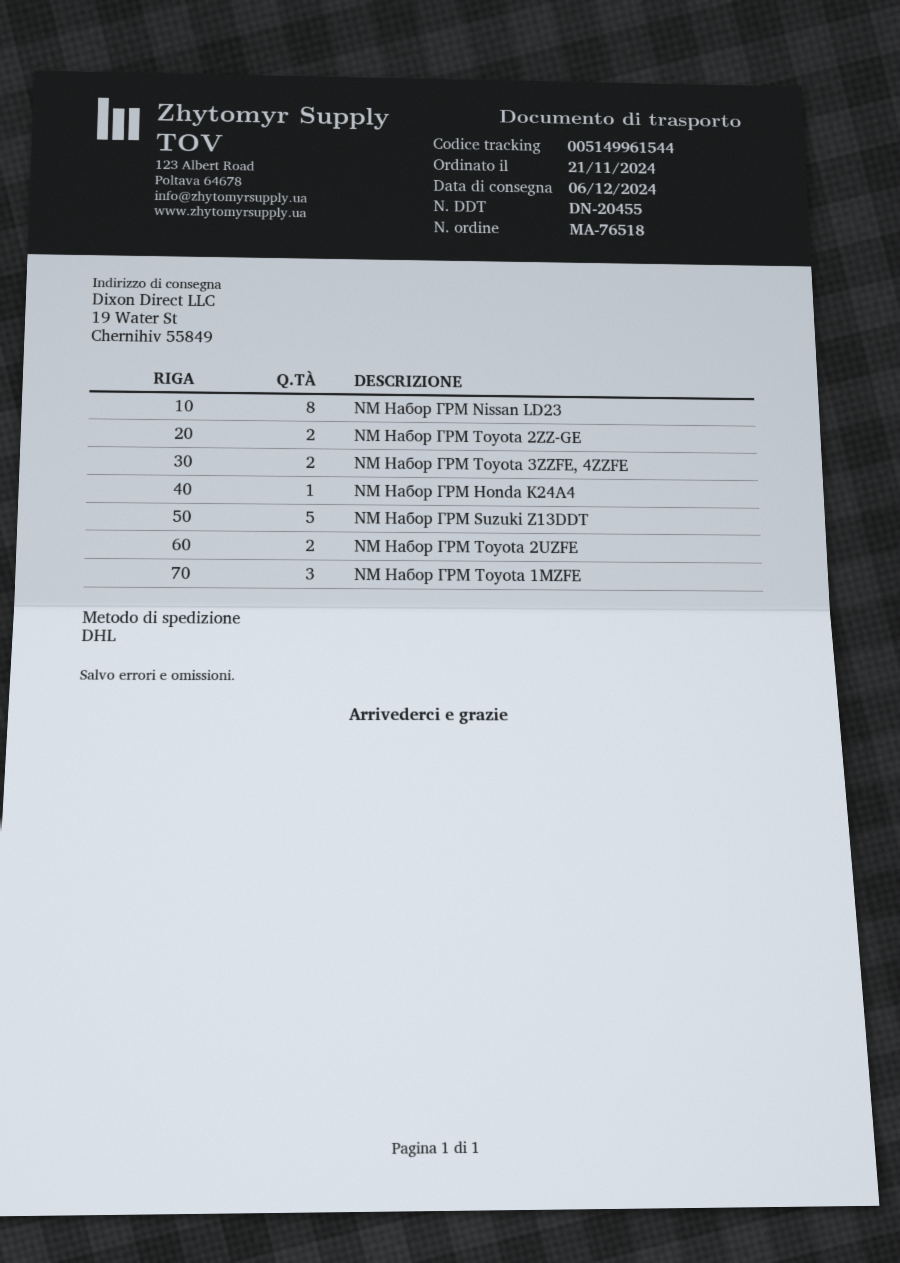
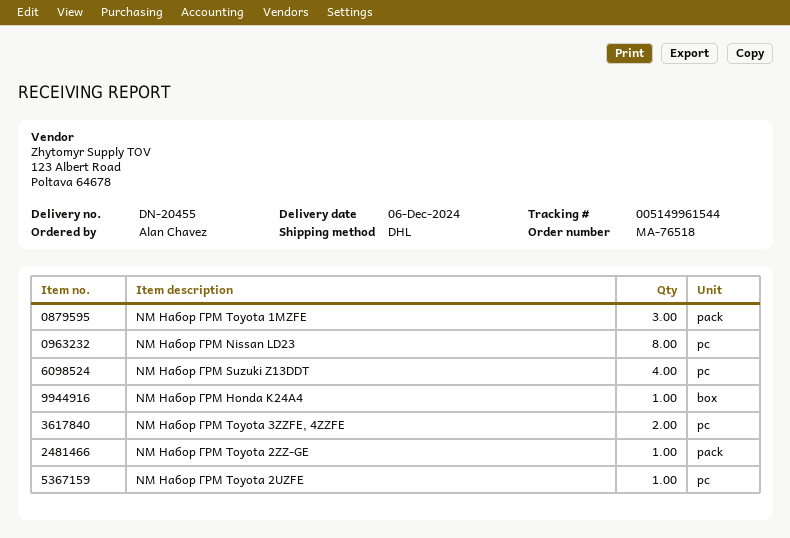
NM Набор ГРМ Toyota 2ZZ-GE: 2 -> 1
NM Набор ГРМ Suzuki Z13DDT: 5 -> 4
NM Набор ГРМ Toyota 2UZFE: 2 -> 1

